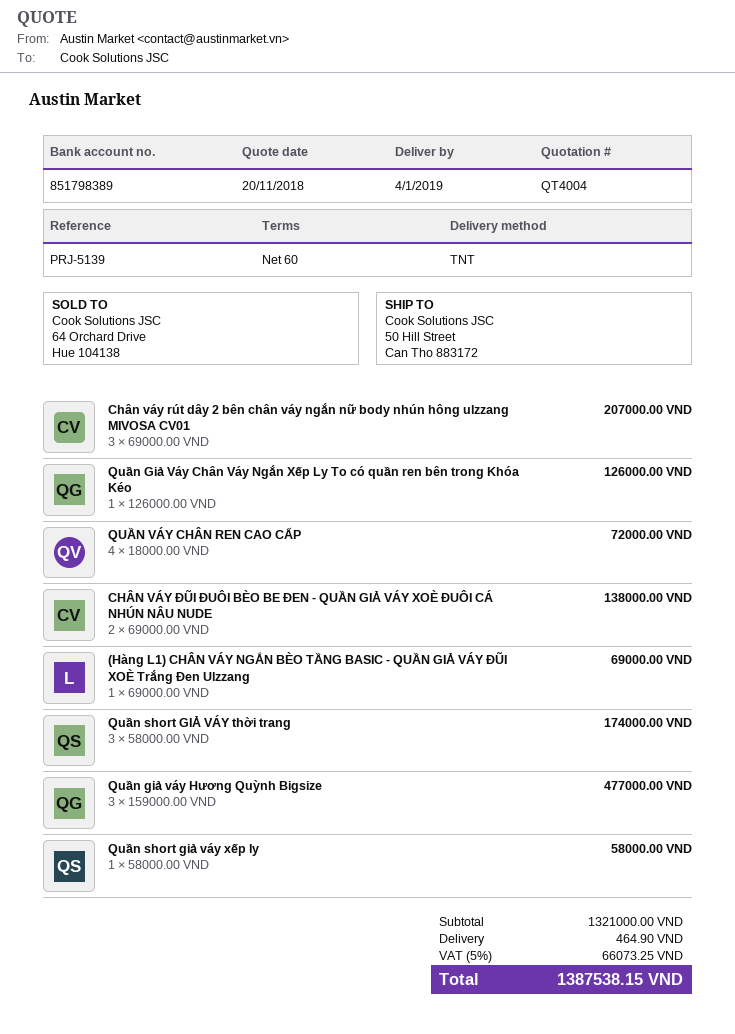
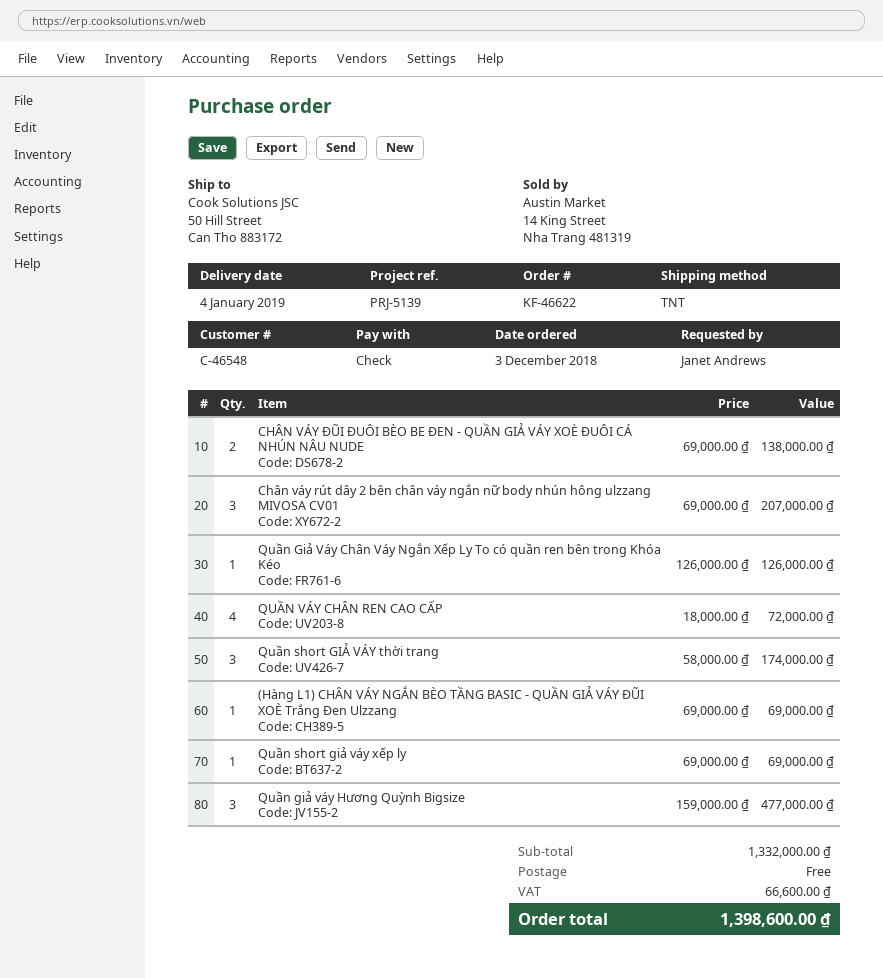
Quần short giả váy xếp ly: 1 x 58000.00 = 58000.00 -> 1 x 69000.00 = 69000.00
subtotal: 1321000.00 -> 1332000.00
shipping: 464.90 -> 0.00
tax: 66073.25 -> 66600.00
total: 1387538.15 -> 1398600.00

